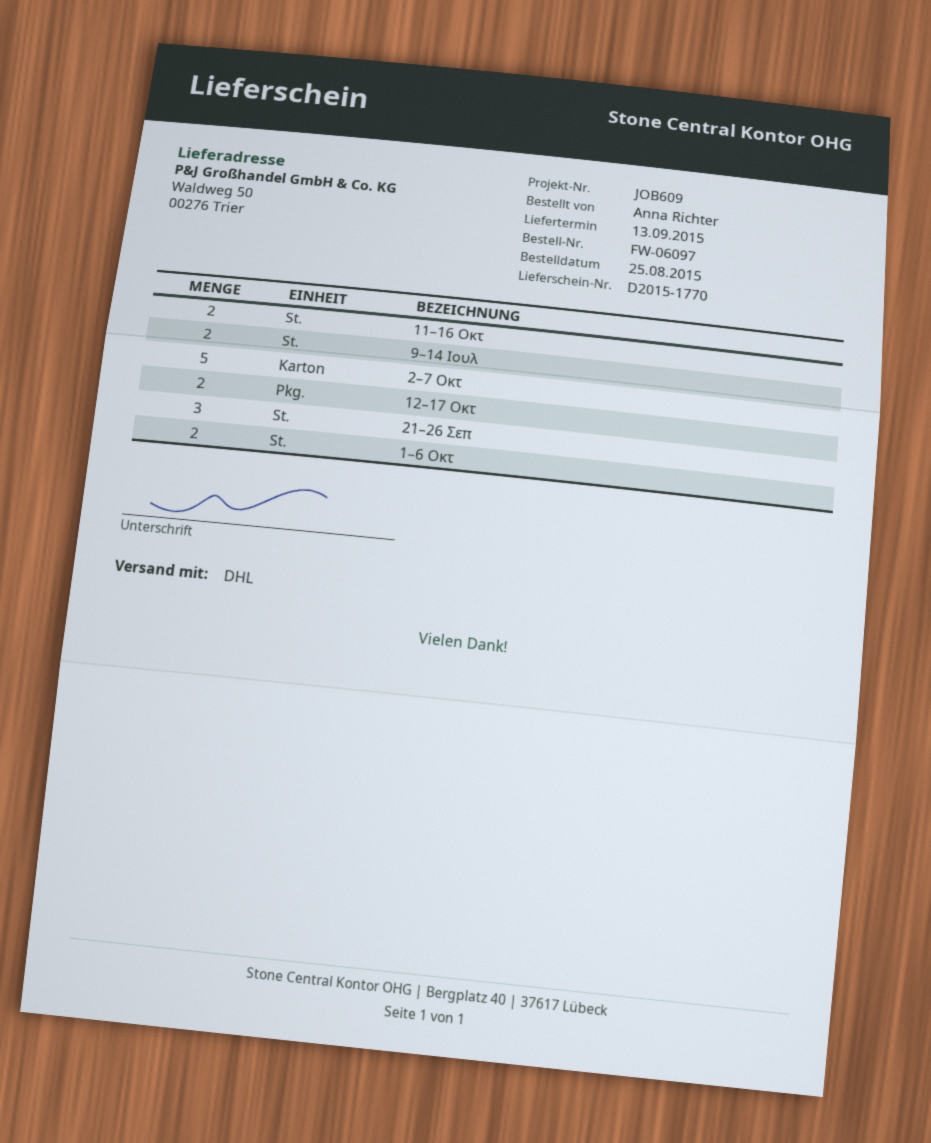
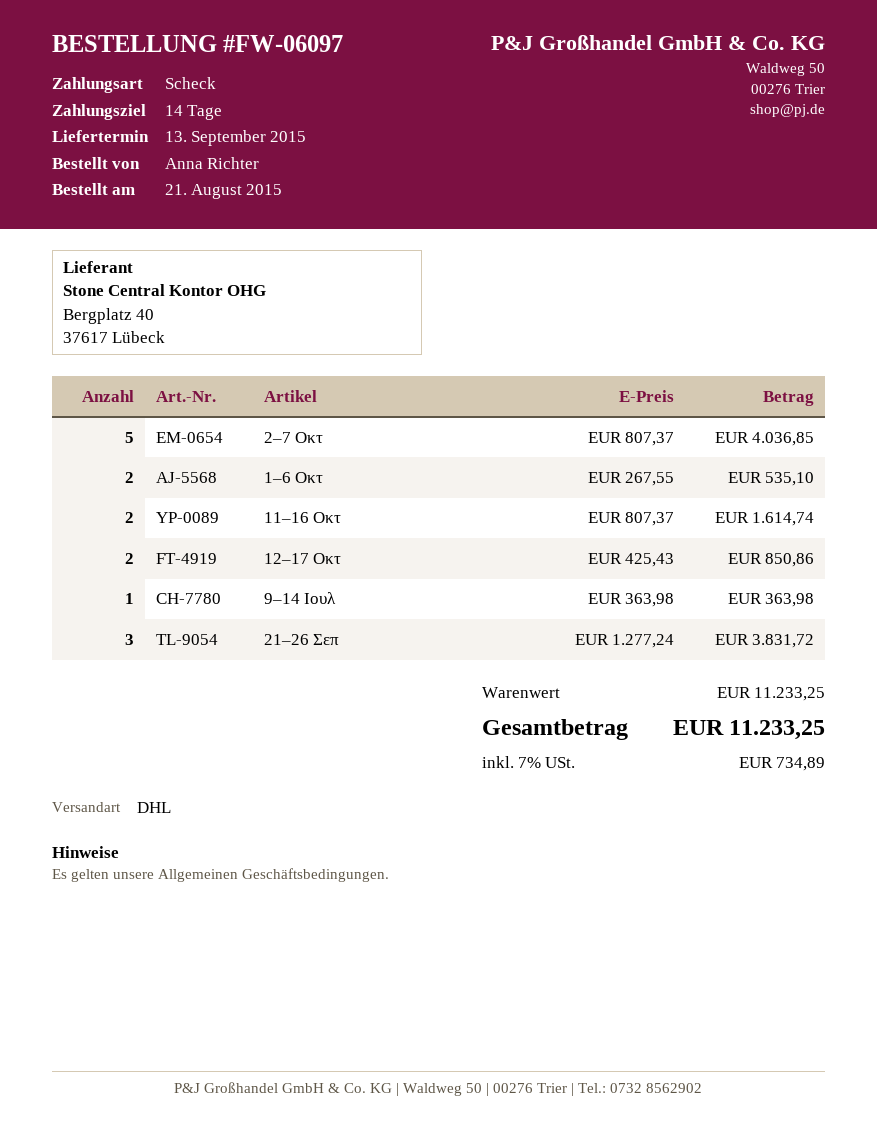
order date: 2015-08-25 -> 2015-08-21
9–14 Ιουλ: 2 -> 1

